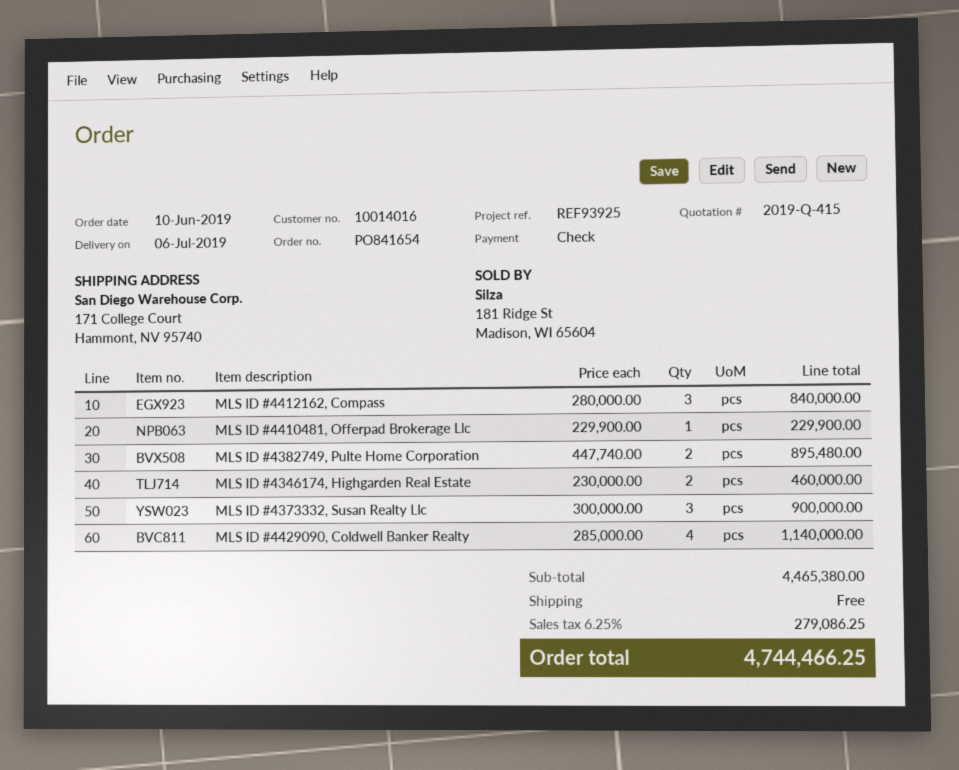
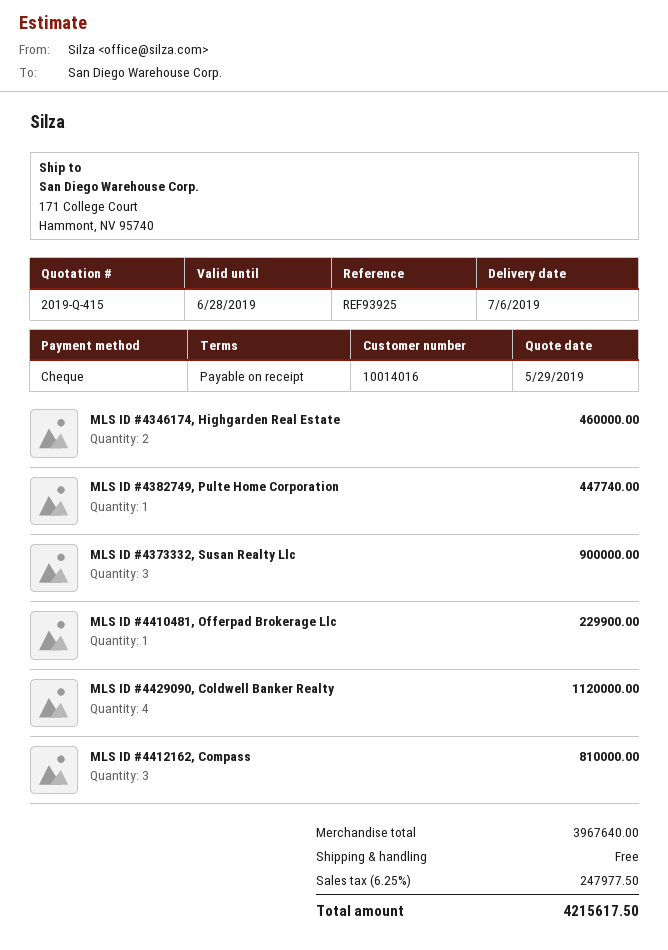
MLS ID #4412162, Compass: 3 for 840000.00 -> 3 for 810000.00
MLS ID #4382749, Pulte Home Corporation: 2 for 895480.00 -> 1 for 447740.00
MLS ID #4429090, Coldwell Banker Realty: 4 for 1140000.00 -> 4 for 1120000.00
subtotal: 4465380.00 -> 3967640.00
tax: 6.25% = 279086.25 -> 6.25% = 247977.50
total: 4744466.25 -> 4215617.50

